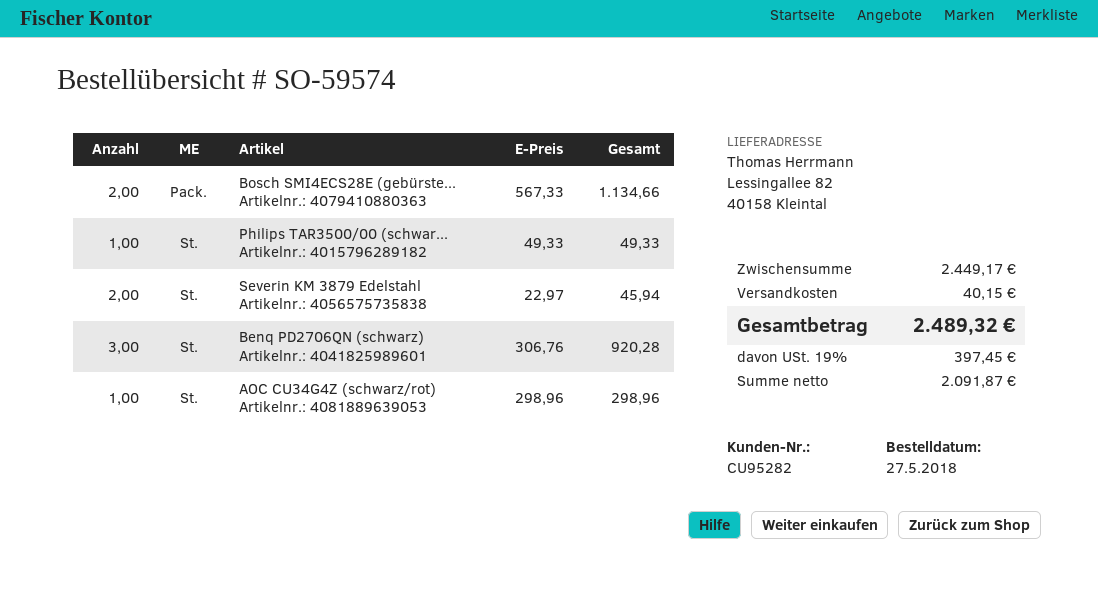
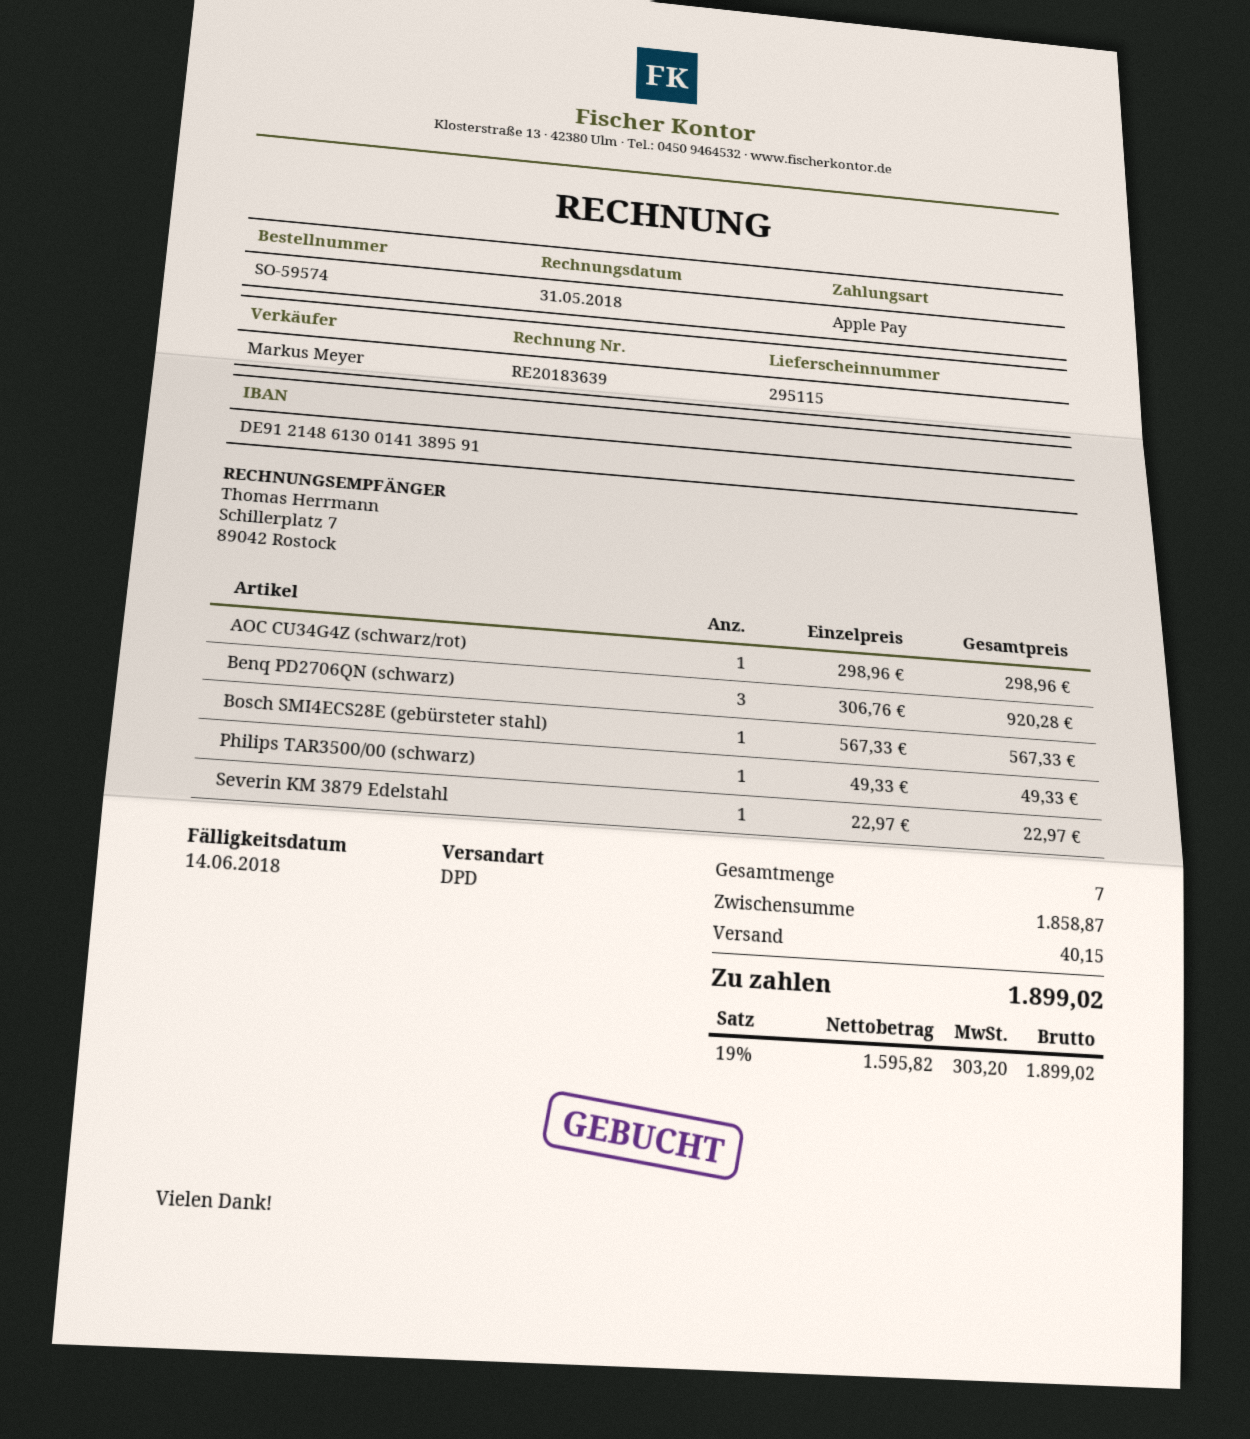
Bosch SMI4ECS28E (gebürste...: 2 x 567.33 = 1134.66 -> 1 x 567.33 = 567.33
Severin KM 3879 Edelstahl: 2 x 22.97 = 45.94 -> 1 x 22.97 = 22.97
subtotal: 2449.17 -> 1858.87
net: 2091.87 -> 1595.82
tax: 19% = 397.45 -> 19% = 303.20
total: 2489.32 -> 1899.02

